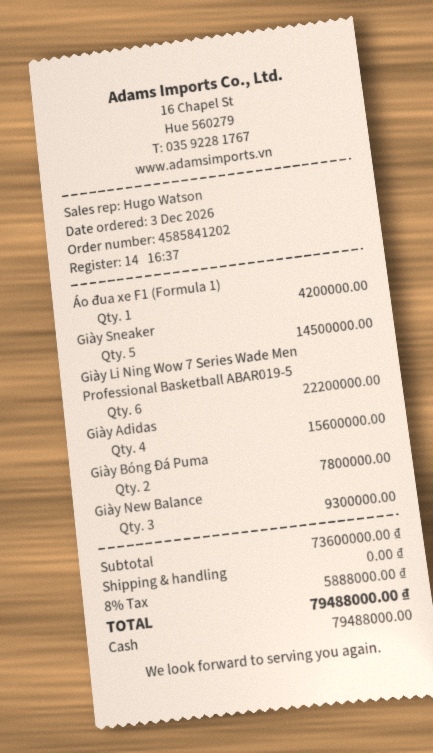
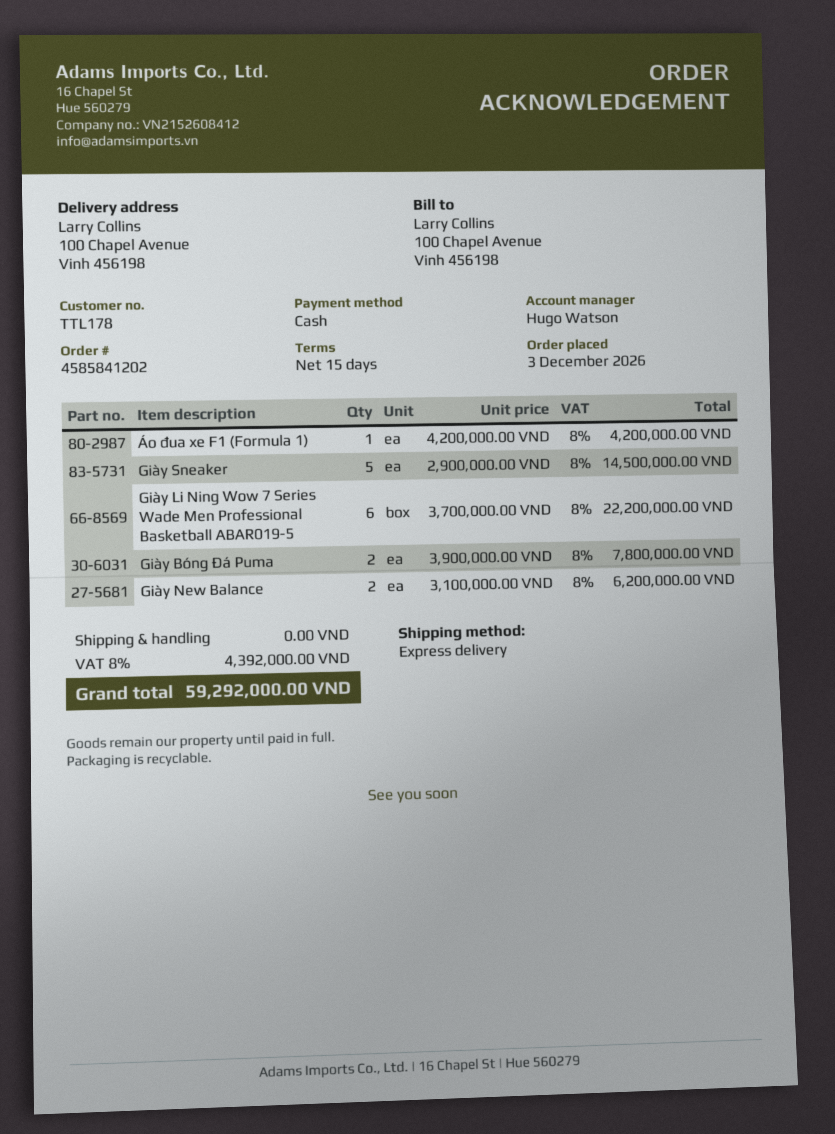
Giày Adidas: 4 for 15600000.00 -> none
Giày New Balance: 3 for 9300000.00 -> 2 for 6200000.00
tax: 8% = 5888000.00 -> 8% = 4392000.00
total: 79488000.00 -> 59292000.00

